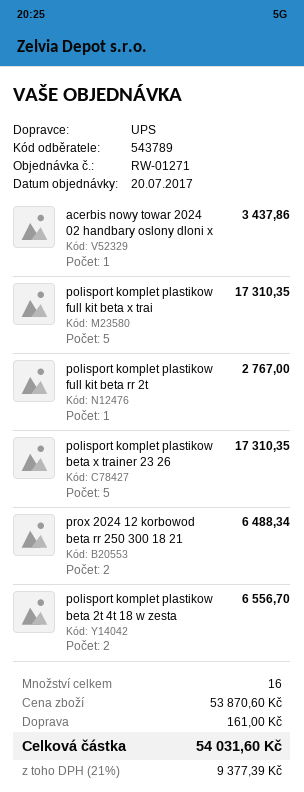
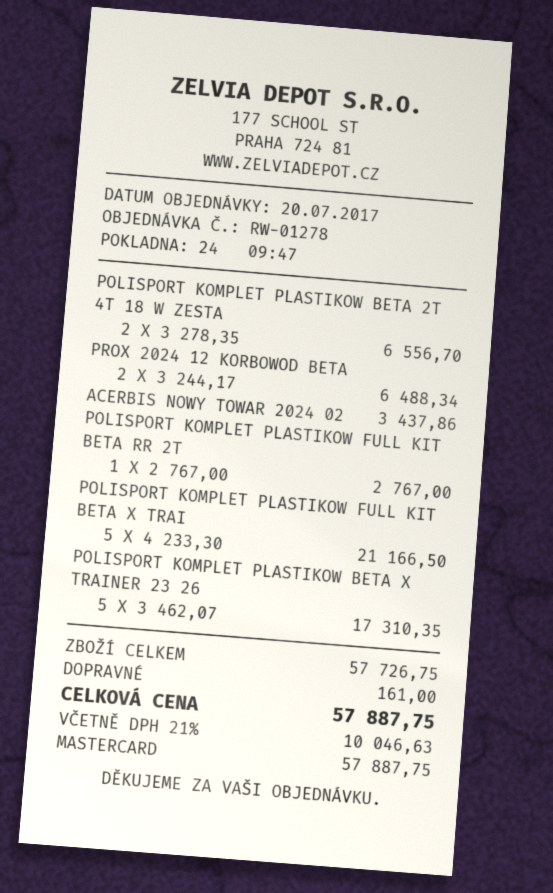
order number: RW-01271 -> RW-01278
polisport komplet plastikow full kit beta x trai: 5 for 17310.35 -> 5 for 21166.50
subtotal: 53870.60 -> 57726.75
tax: 21% = 9377.39 -> 21% = 10046.63
total: 54031.60 -> 57887.75

